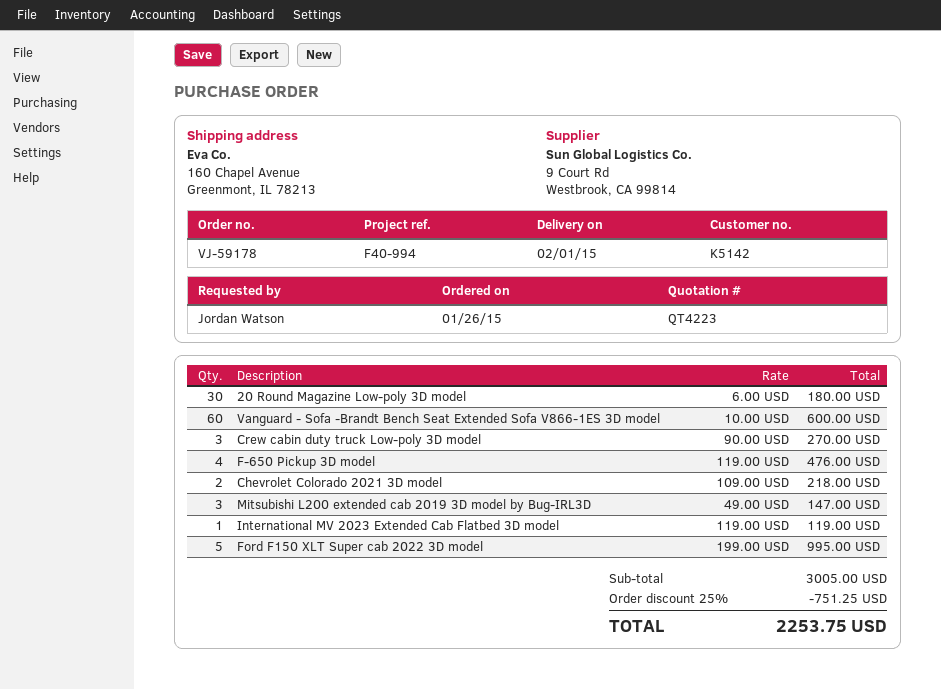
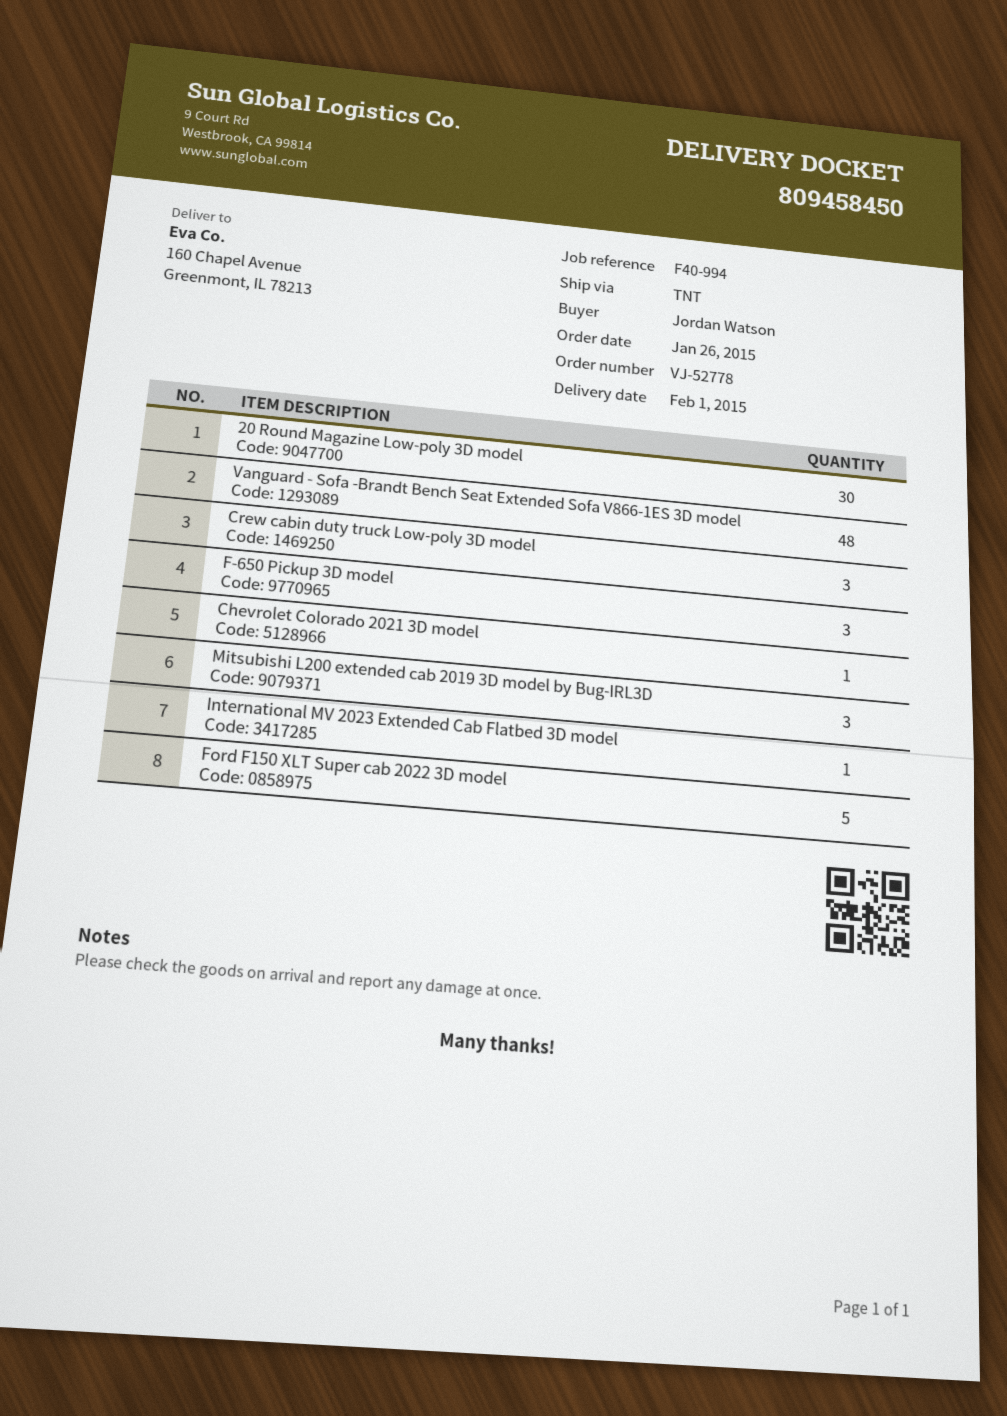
order number: VJ-59178 -> VJ-52778
Vanguard - Sofa -Brandt Bench Seat Extended Sofa V866-1ES 3D model: 60 -> 48
F-650 Pickup 3D model: 4 -> 3
Chevrolet Colorado 2021 3D model: 2 -> 1

